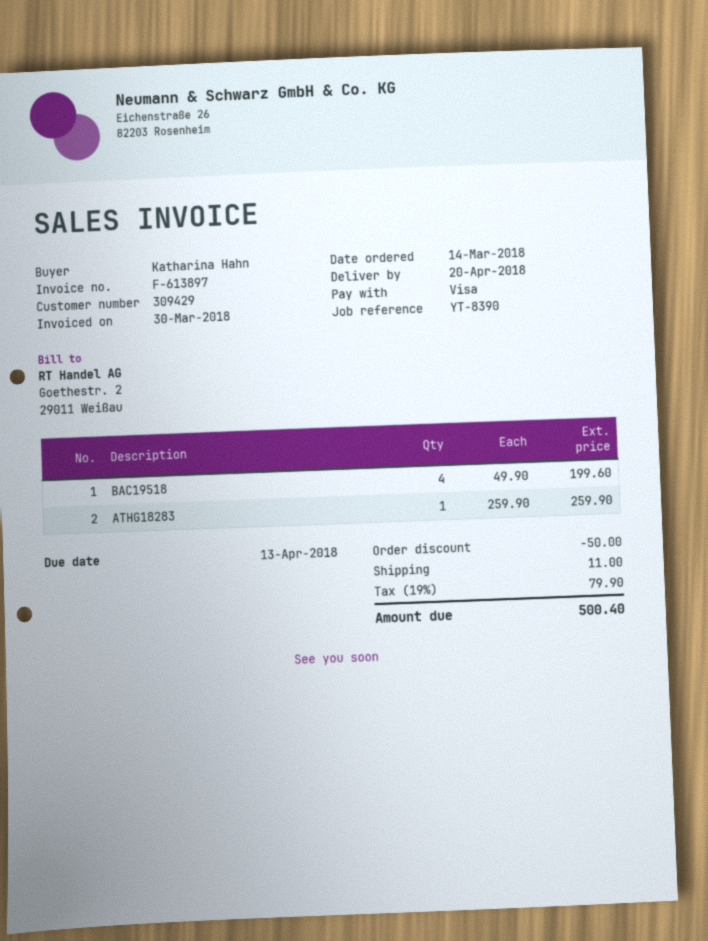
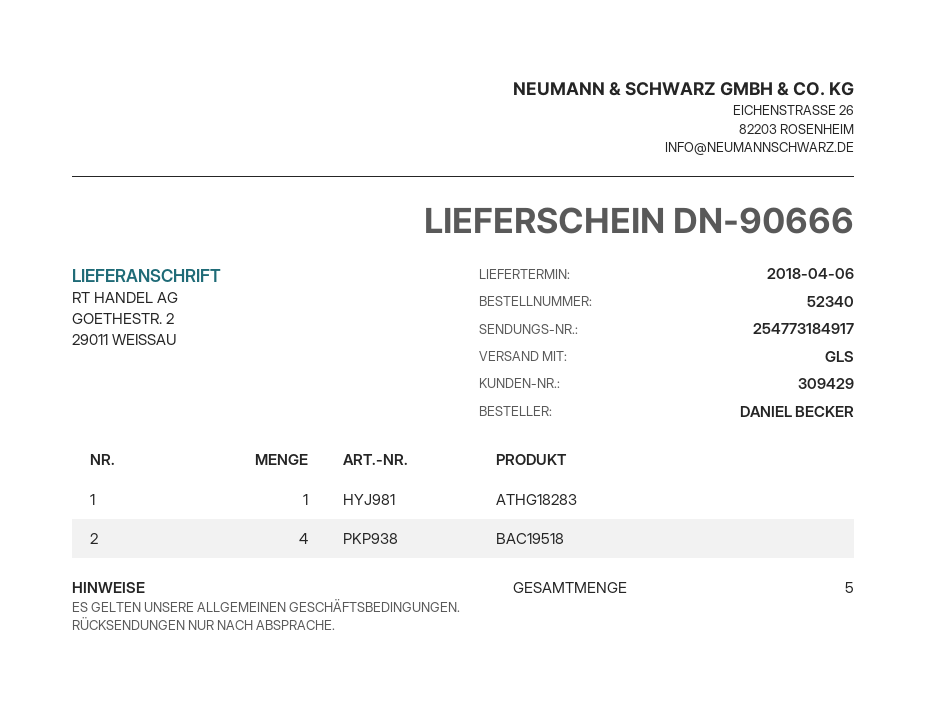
delivery date: 2018-04-20 -> 2018-04-06
ordered by: Katharina Hahn -> DANIEL BECKER

